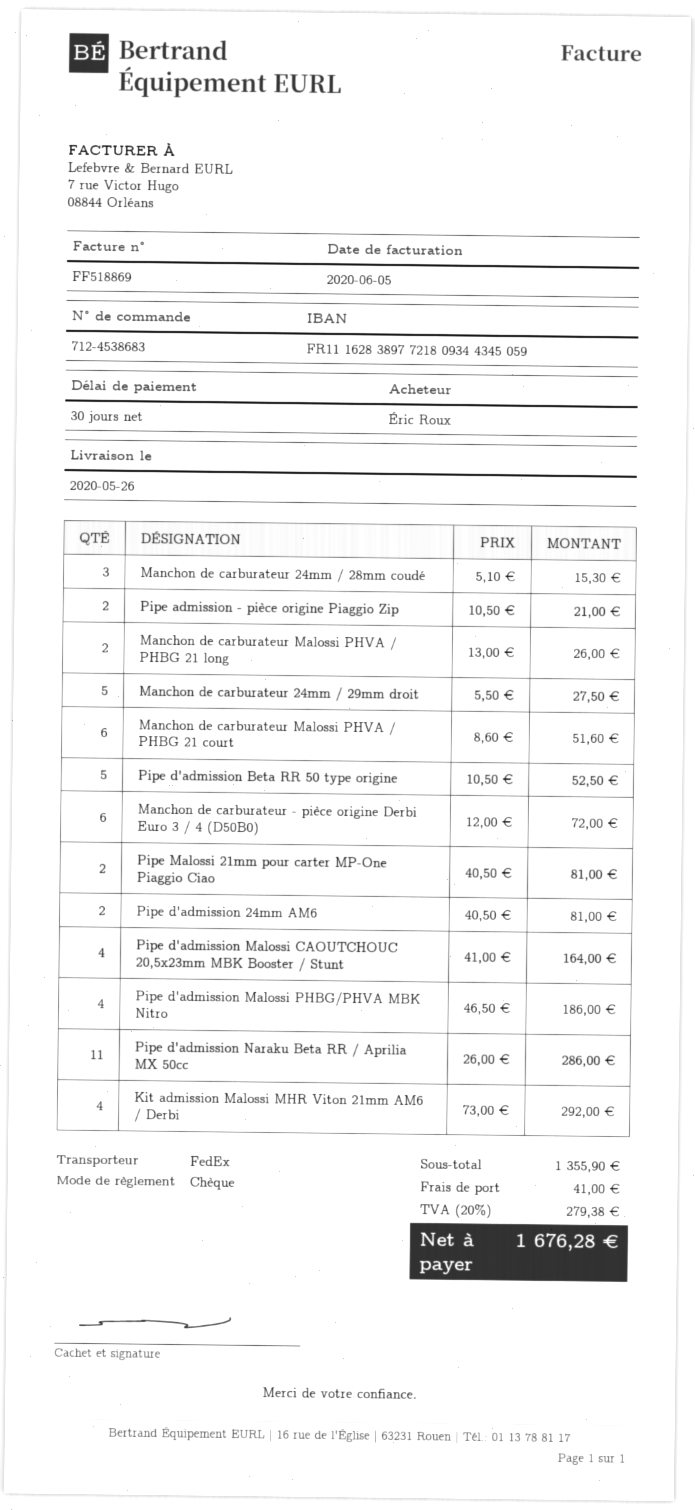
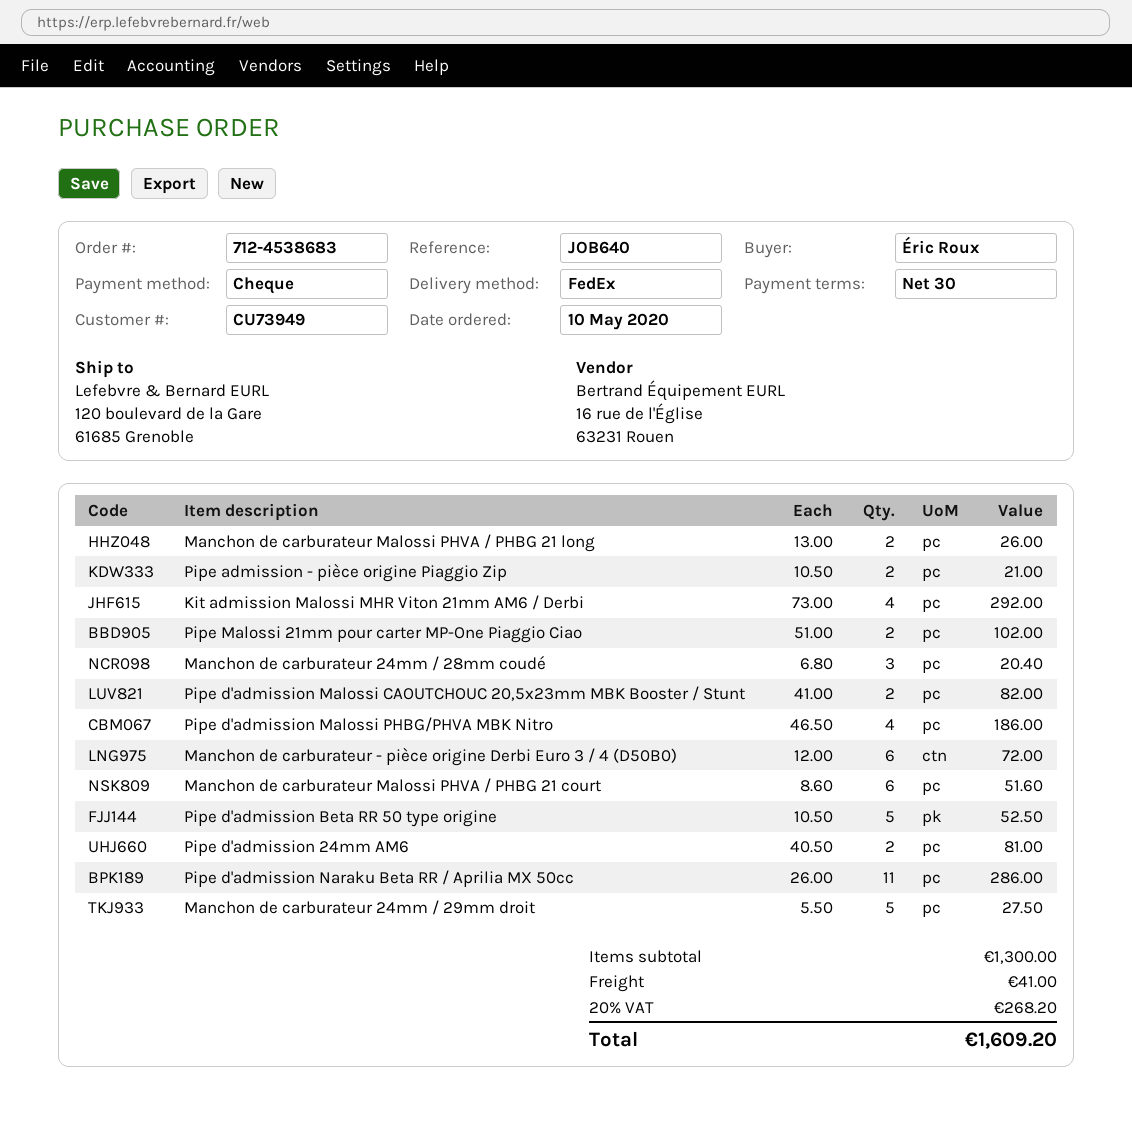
Manchon de carburateur 24mm / 28mm coudé: 3 x 5.10 = 15.30 -> 3 x 6.80 = 20.40
Pipe Malossi 21mm pour carter MP-One Piaggio Ciao: 2 x 40.50 = 81.00 -> 2 x 51.00 = 102.00
Pipe d'admission Malossi CAOUTCHOUC 20,5x23mm MBK Booster / Stunt: 4 x 41.00 = 164.00 -> 2 x 41.00 = 82.00
subtotal: 1355.90 -> 1300.00
tax: 20% = 279.38 -> 20% = 268.20
total: 1676.28 -> 1609.20

